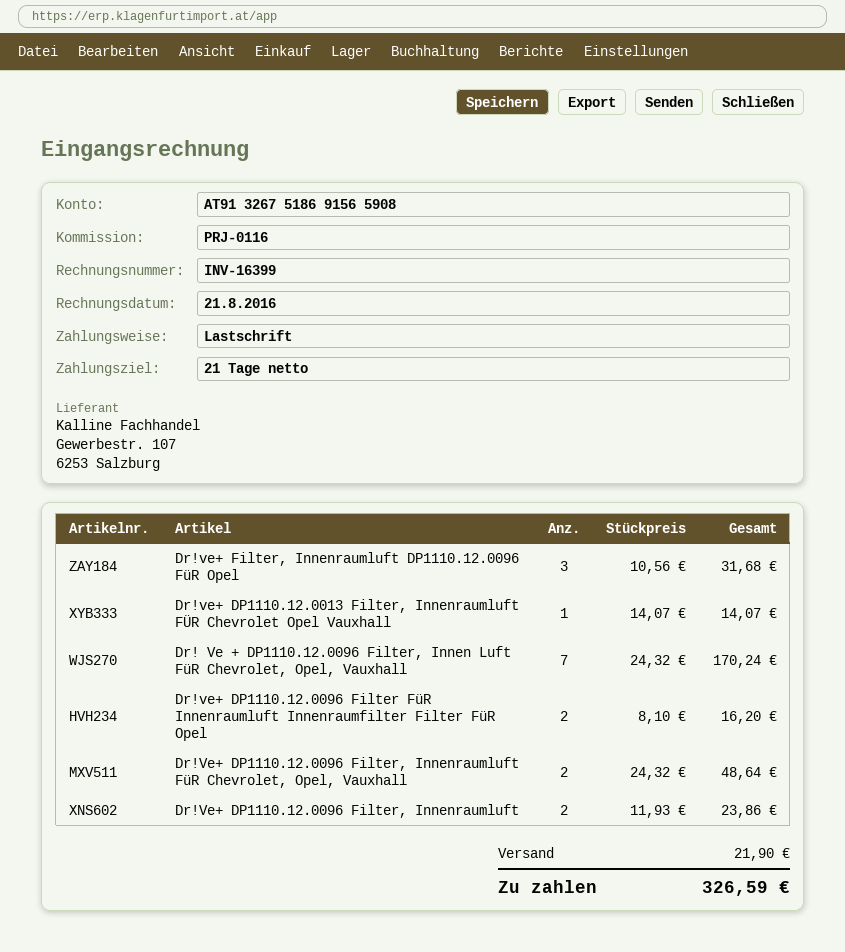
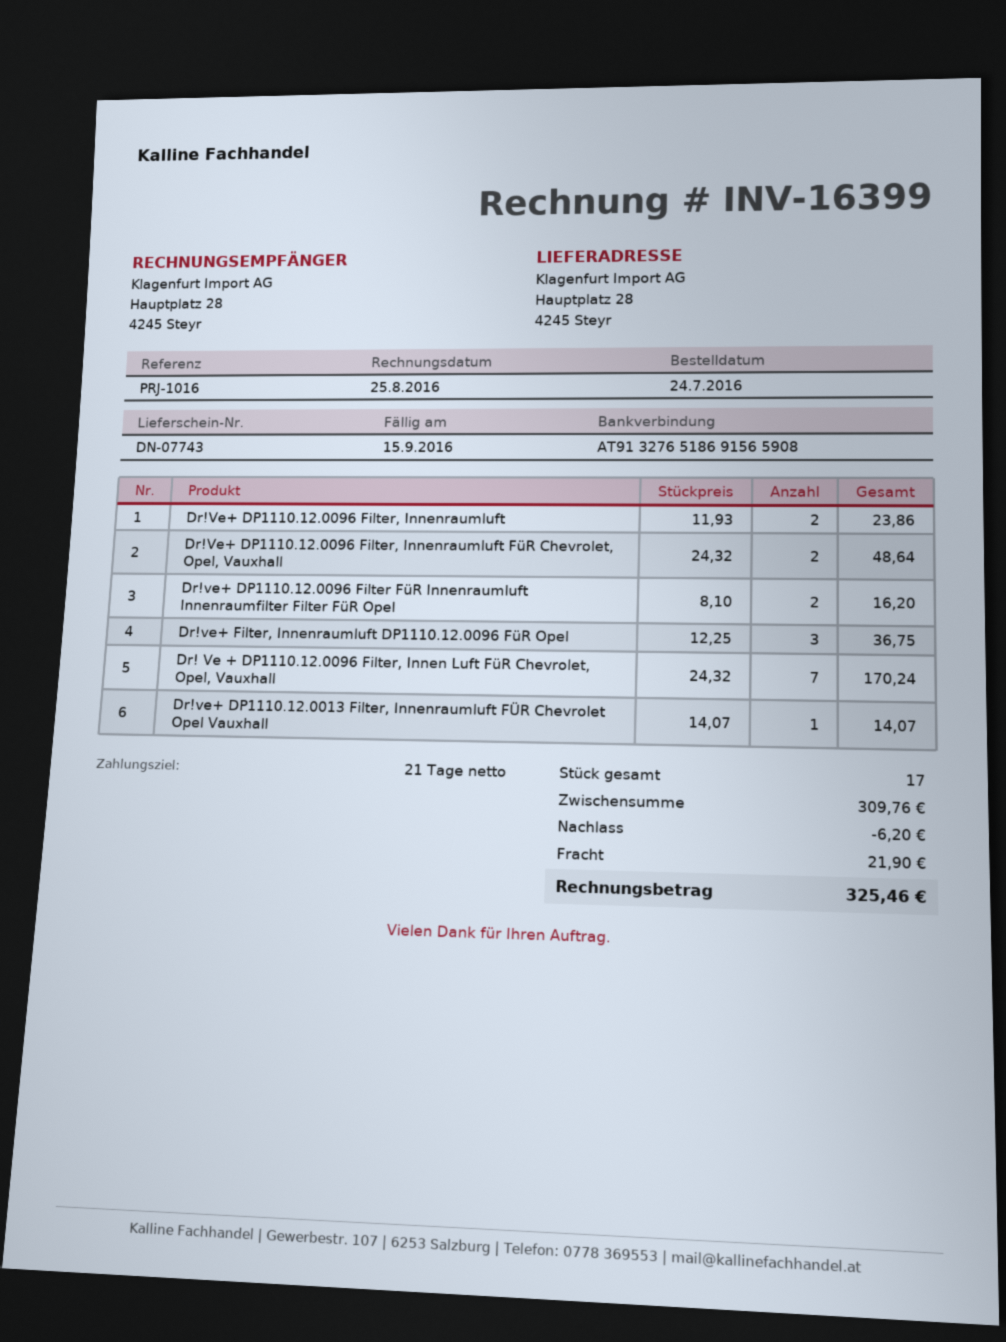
invoice date: 2016-08-21 -> 2016-08-25
reference: PRJ-0116 -> PRJ-1016
bank account: AT913267518691565908 -> AT913276518691565908
Dr!ve+ Filter, Innenraumluft DP1110.12.0096 FüR Opel: 3 x 10.56 = 31.68 -> 3 x 12.25 = 36.75
discount: none -> 6.20
total: 326.59 -> 325.46

